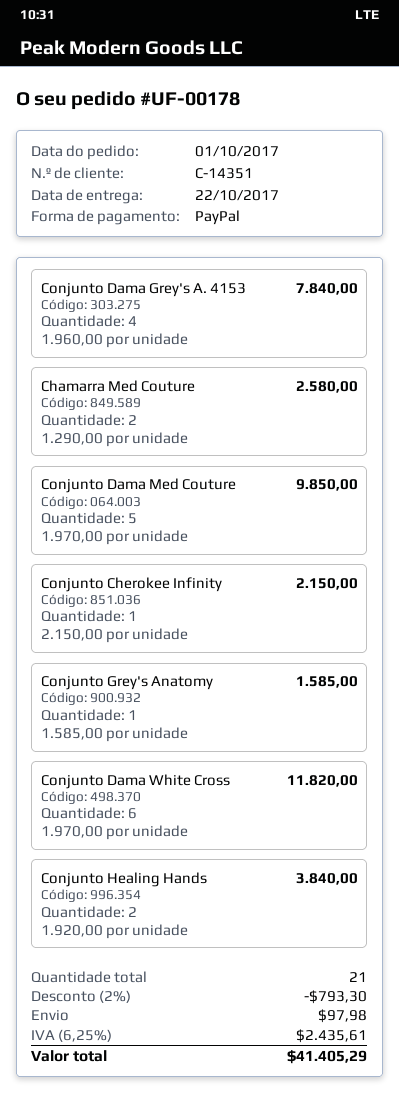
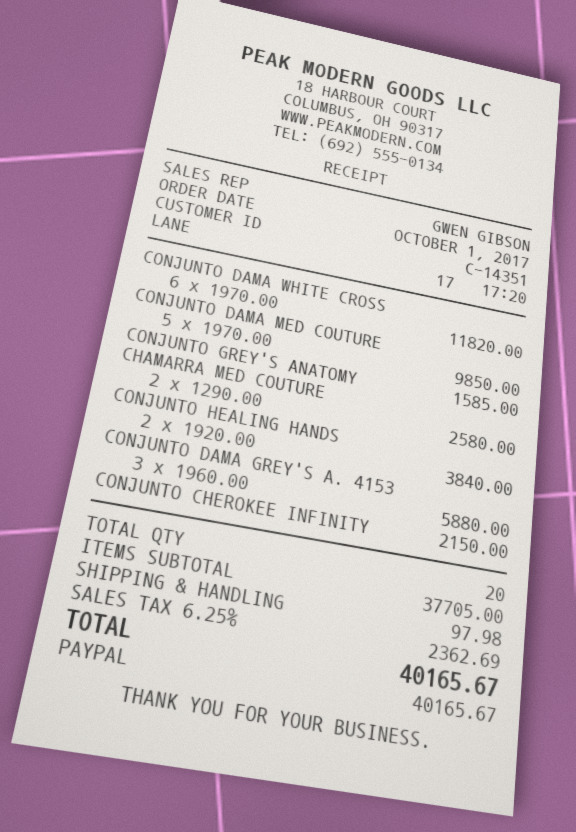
Conjunto Dama Grey's A. 4153: 4 x 1960.00 = 7840.00 -> 3 x 1960.00 = 5880.00
total quantity: 21 -> 20
discount: 2% = 793.30 -> none
tax: 6.25% = 2435.61 -> 6.25% = 2362.69
total: 41405.29 -> 40165.67

